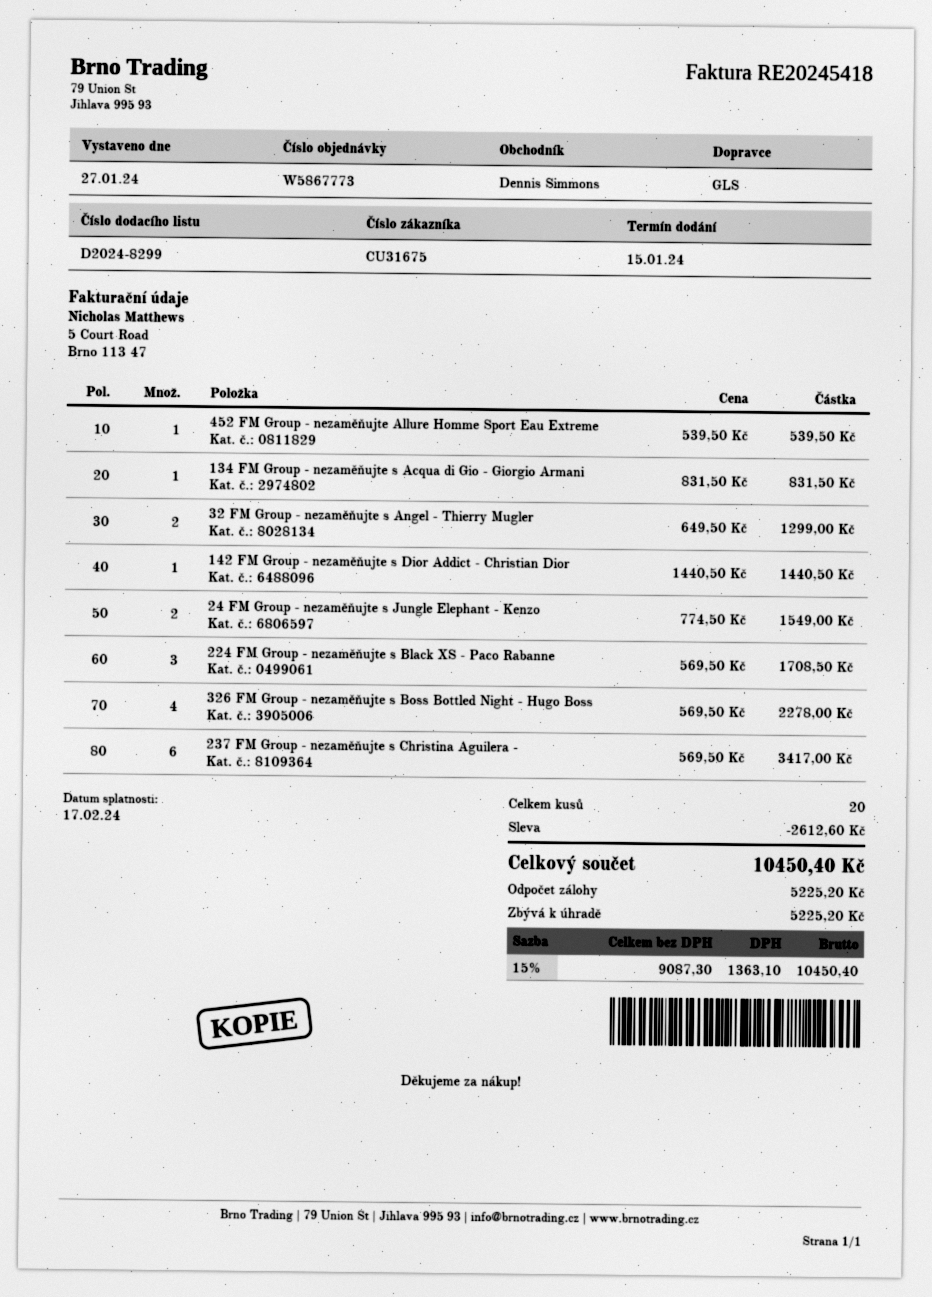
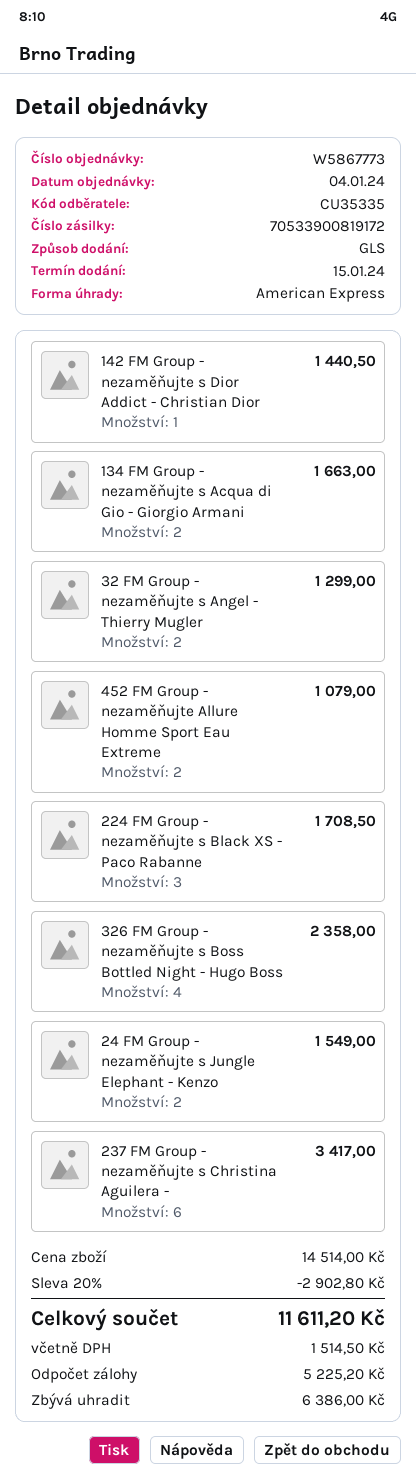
customer number: CU31675 -> CU35335
452 FM Group - nezaměňujte Allure Homme Sport Eau Extreme: 1 for 539.50 -> 2 for 1079.00
134 FM Group - nezaměňujte s Acqua di Gio - Giorgio Armani: 1 for 831.50 -> 2 for 1663.00
326 FM Group - nezaměňujte s Boss Bottled Night - Hugo Boss: 4 for 2278.00 -> 4 for 2358.00
discount: 2612.60 -> 2902.80
tax: 1363.10 -> 1514.50
total: 10450.40 -> 11611.20
balance: 5225.20 -> 6386.00

